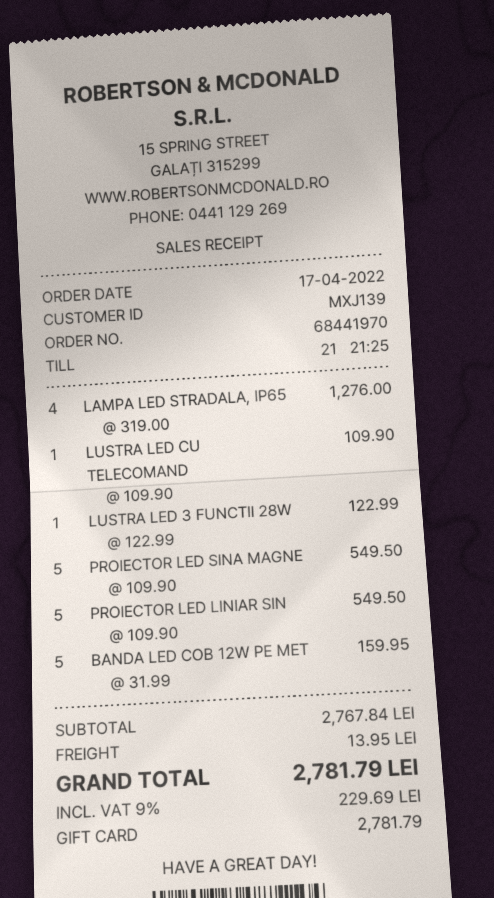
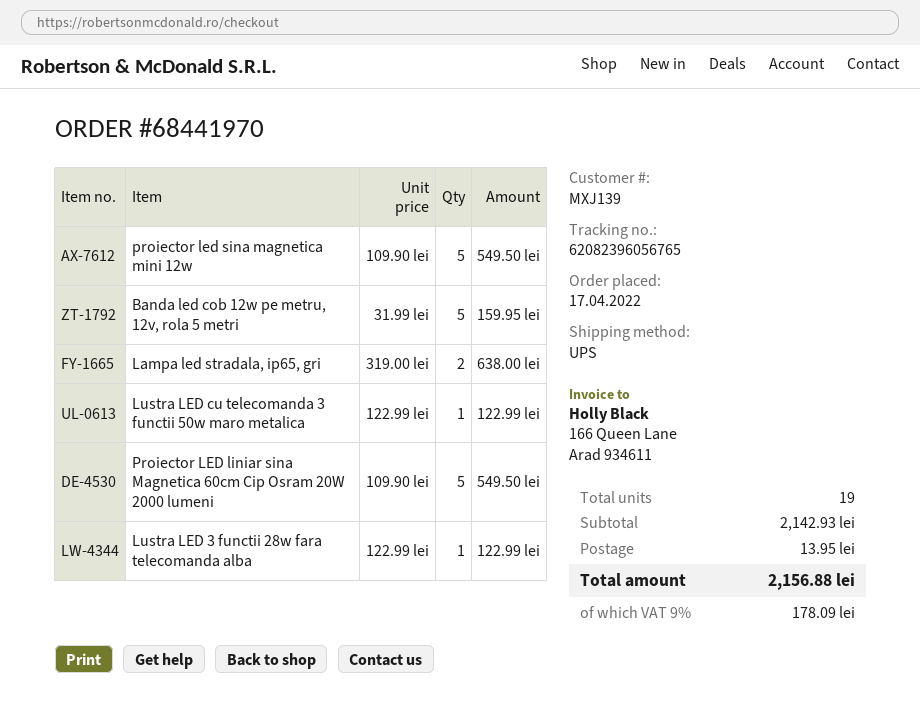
LAMPA LED STRADALA, IP65: 4 x 319.00 = 1276.00 -> 2 x 319.00 = 638.00
LUSTRA LED CU TELECOMAND: 1 x 109.90 = 109.90 -> 1 x 122.99 = 122.99
subtotal: 2767.84 -> 2142.93
tax: 9% = 229.69 -> 9% = 178.09
total: 2781.79 -> 2156.88

